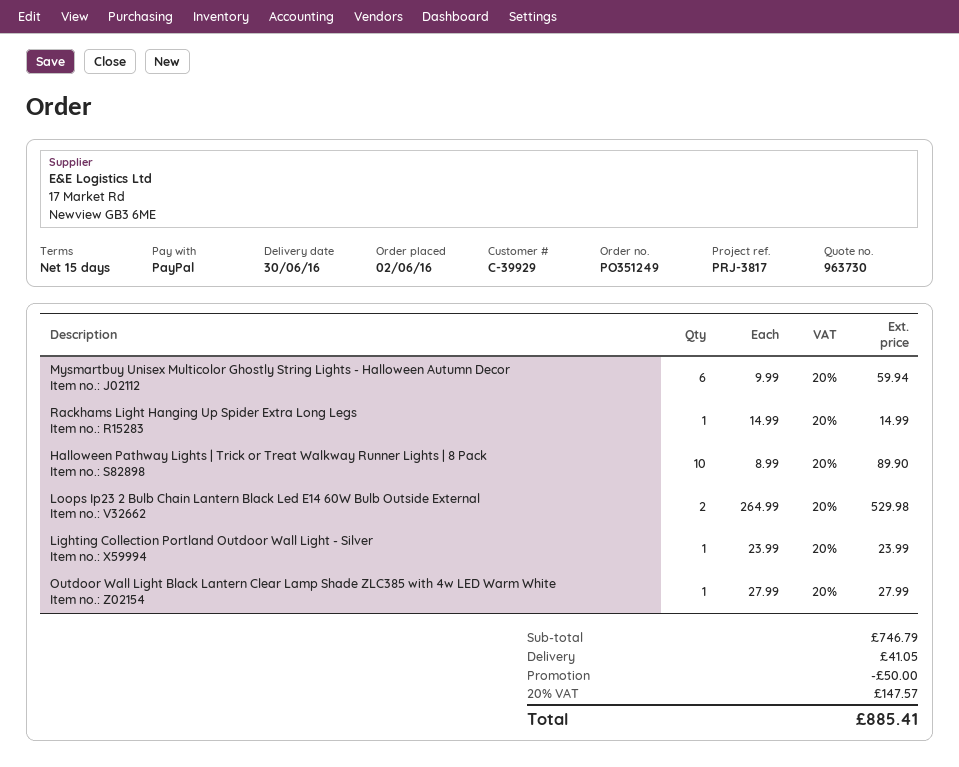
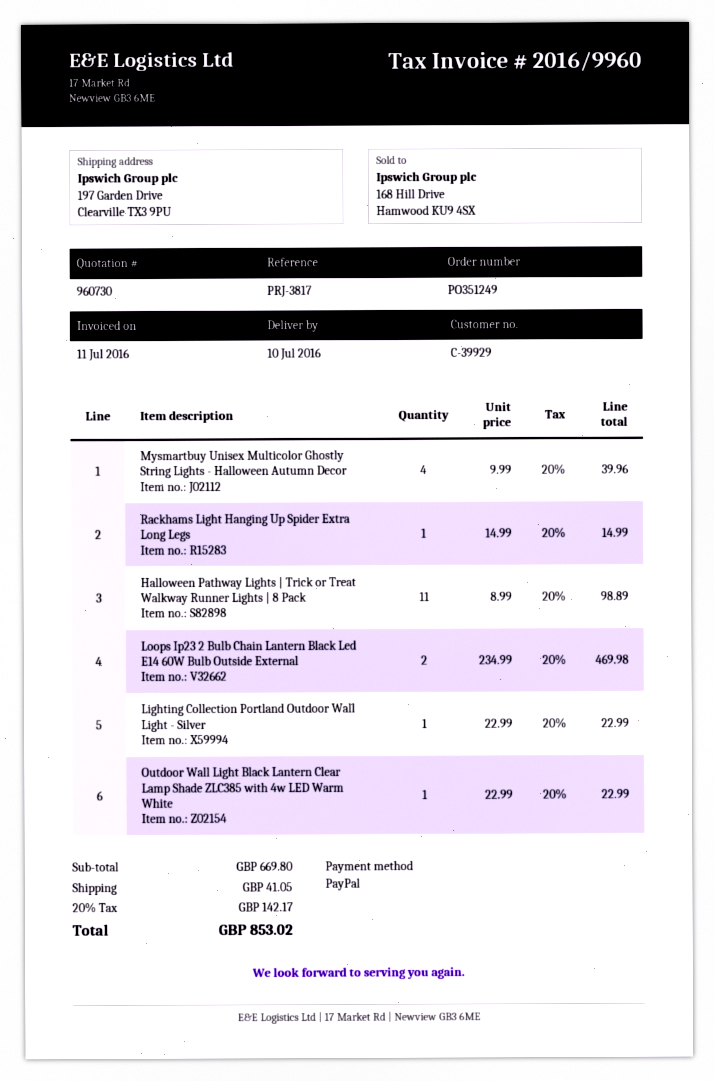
quote number: 963730 -> 960730
delivery date: 2016-06-30 -> 2016-07-10
Mysmartbuy Unisex Multicolor Ghostly String Lights - Halloween Autumn Decor: 6 x 9.99 = 59.94 -> 4 x 9.99 = 39.96
Halloween Pathway Lights | Trick or Treat Walkway Runner Lights | 8 Pack: 10 x 8.99 = 89.90 -> 11 x 8.99 = 98.89
Loops Ip23 2 Bulb Chain Lantern Black Led E14 60W Bulb Outside External: 2 x 264.99 = 529.98 -> 2 x 234.99 = 469.98
Lighting Collection Portland Outdoor Wall Light - Silver: 1 x 23.99 = 23.99 -> 1 x 22.99 = 22.99
Outdoor Wall Light Black Lantern Clear Lamp Shade ZLC385 with 4w LED Warm White: 1 x 27.99 = 27.99 -> 1 x 22.99 = 22.99
subtotal: 746.79 -> 669.80
discount: 50.00 -> none
tax: 20% = 147.57 -> 20% = 142.17
total: 885.41 -> 853.02

